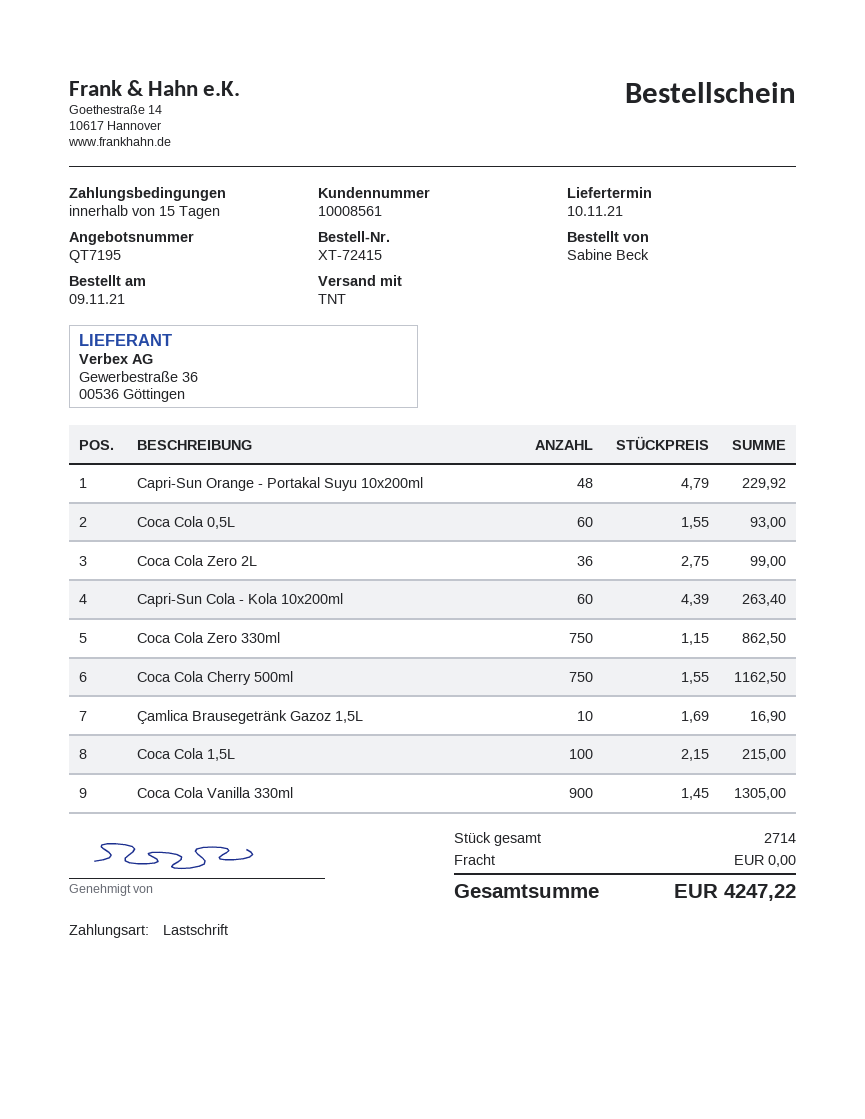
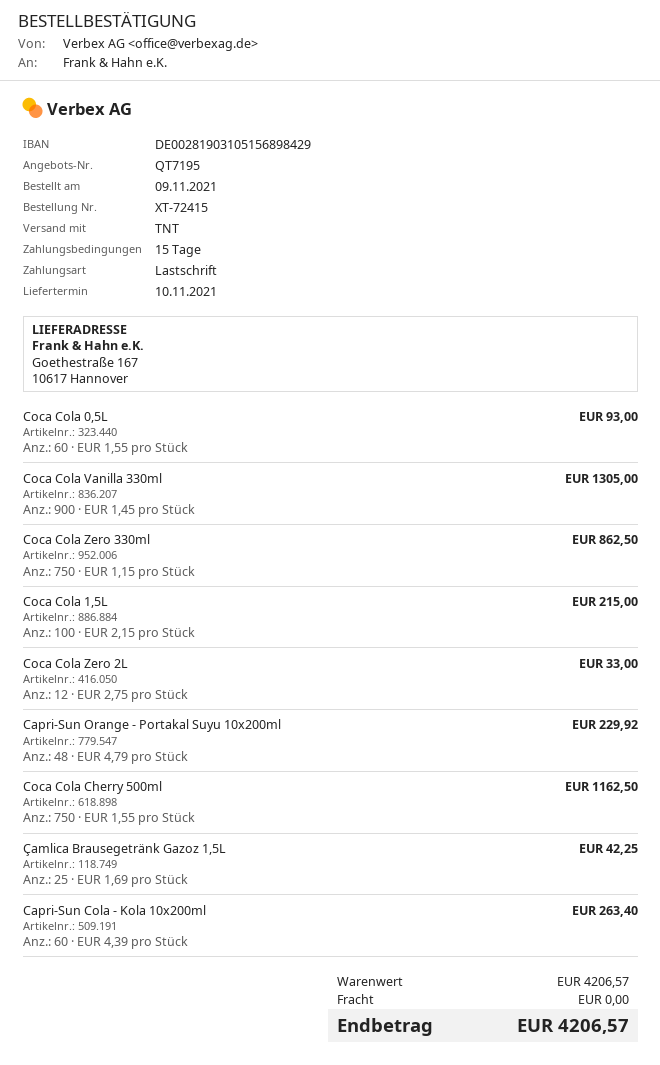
Coca Cola Zero 2L: 36 x 2.75 = 99.00 -> 12 x 2.75 = 33.00
Çamlica Brausegetränk Gazoz 1,5L: 10 x 1.69 = 16.90 -> 25 x 1.69 = 42.25
total: 4247.22 -> 4206.57

